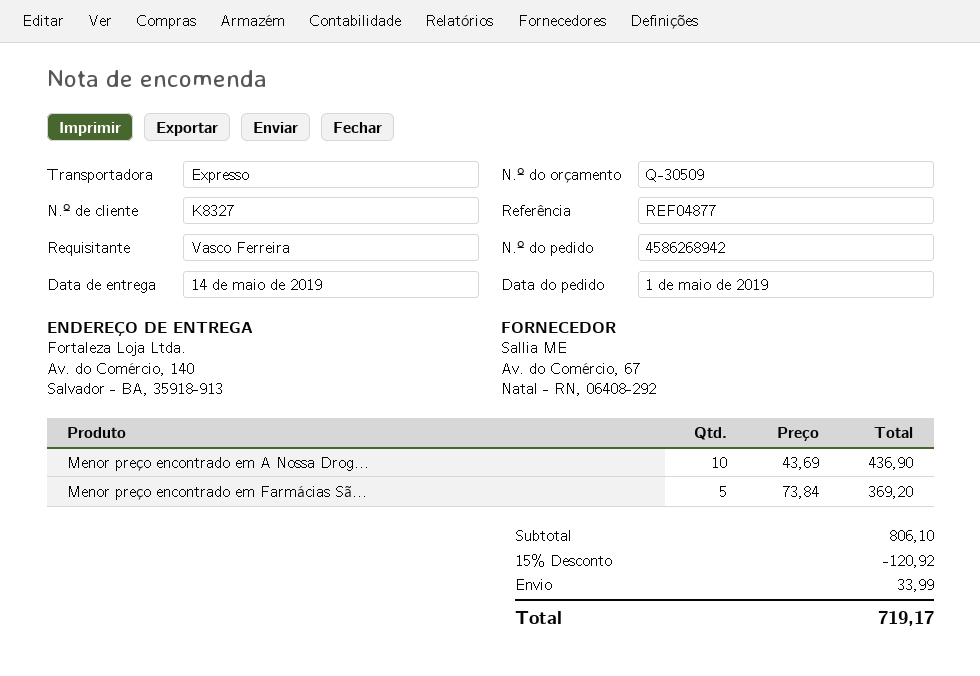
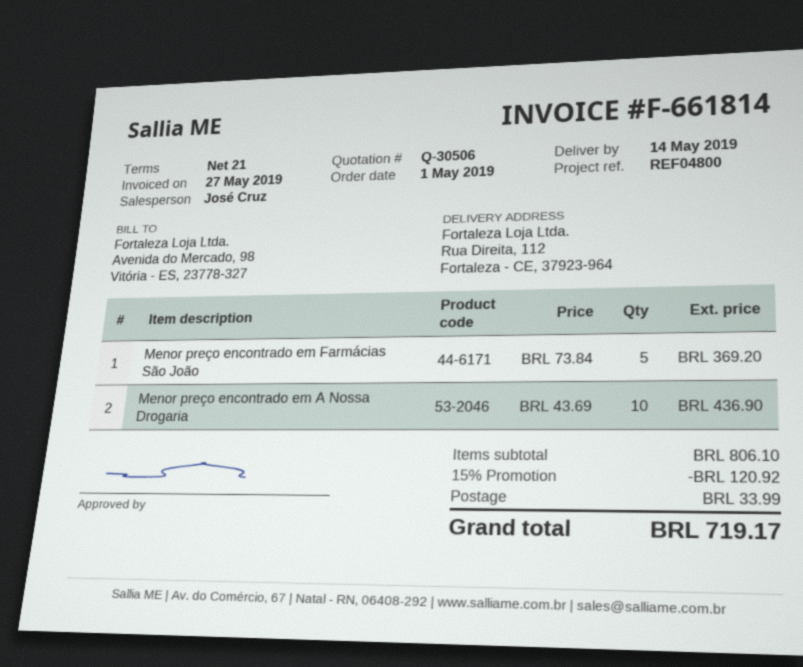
quote number: Q-30509 -> Q-30506
reference: REF04877 -> REF04800
ship to: Av. do Comércio, 140, Salvador - BA, 35918-913 -> Rua Direita, 112, Fortaleza - CE, 37923-964

